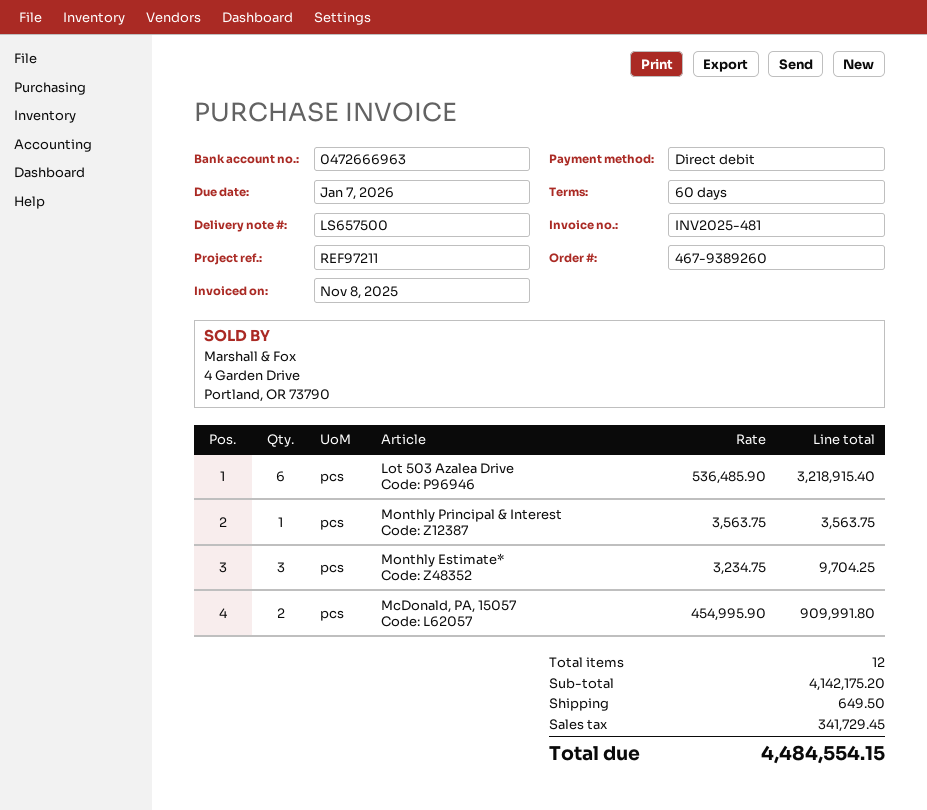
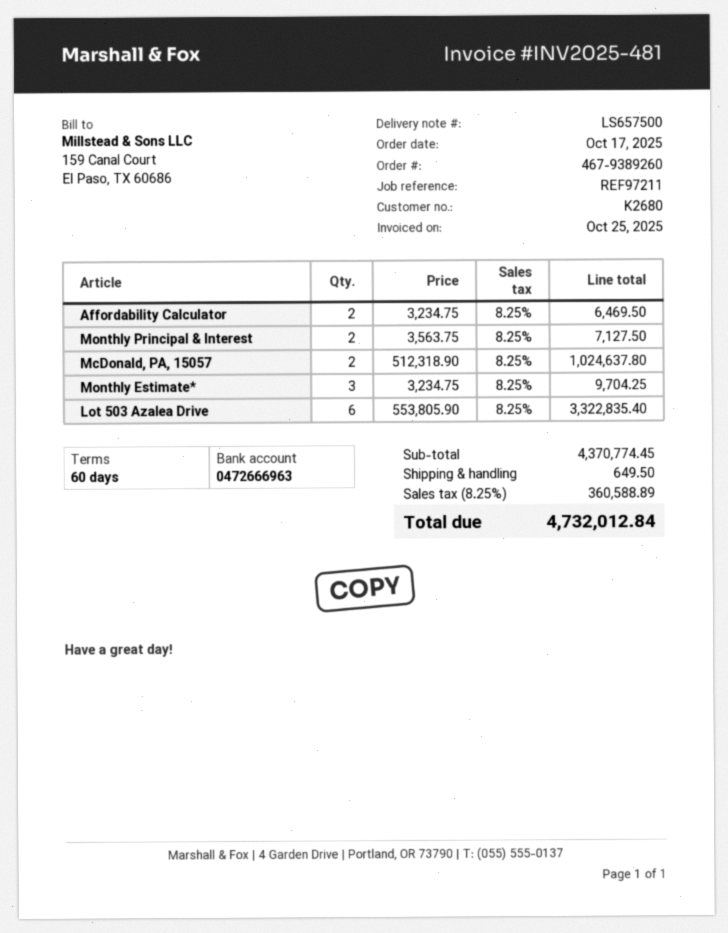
invoice date: 2025-11-08 -> 2025-10-25
Lot 503 Azalea Drive: 6 x 536485.90 = 3218915.40 -> 6 x 553805.90 = 3322835.40
Monthly Principal & Interest: 1 x 3563.75 = 3563.75 -> 2 x 3563.75 = 7127.50
McDonald, PA, 15057: 2 x 454995.90 = 909991.80 -> 2 x 512318.90 = 1024637.80
Affordability Calculator: none -> 2 x 3234.75 = 6469.50
subtotal: 4142175.20 -> 4370774.45
tax: 341729.45 -> 360588.89
total: 4484554.15 -> 4732012.84

